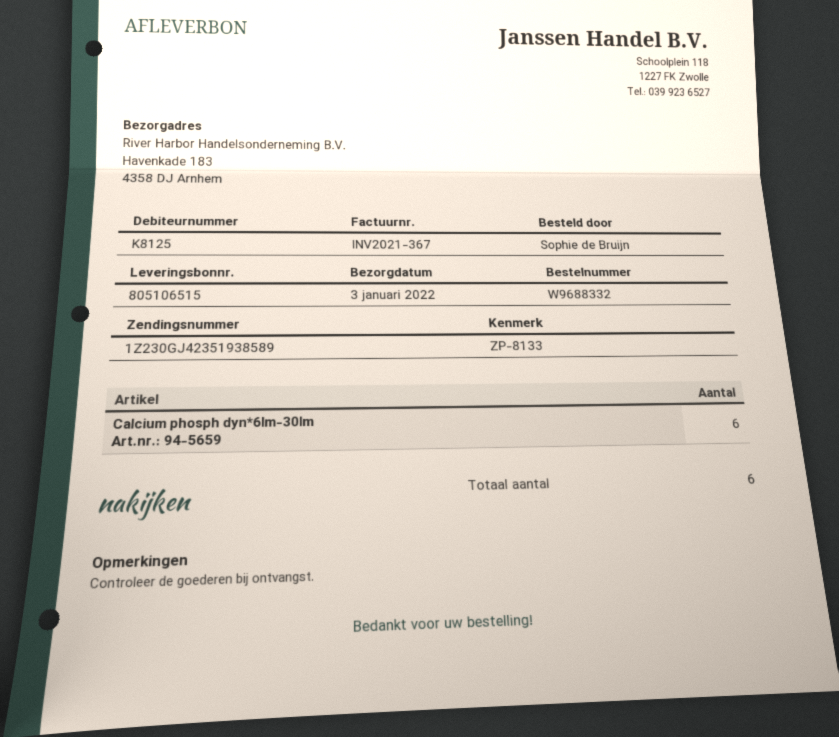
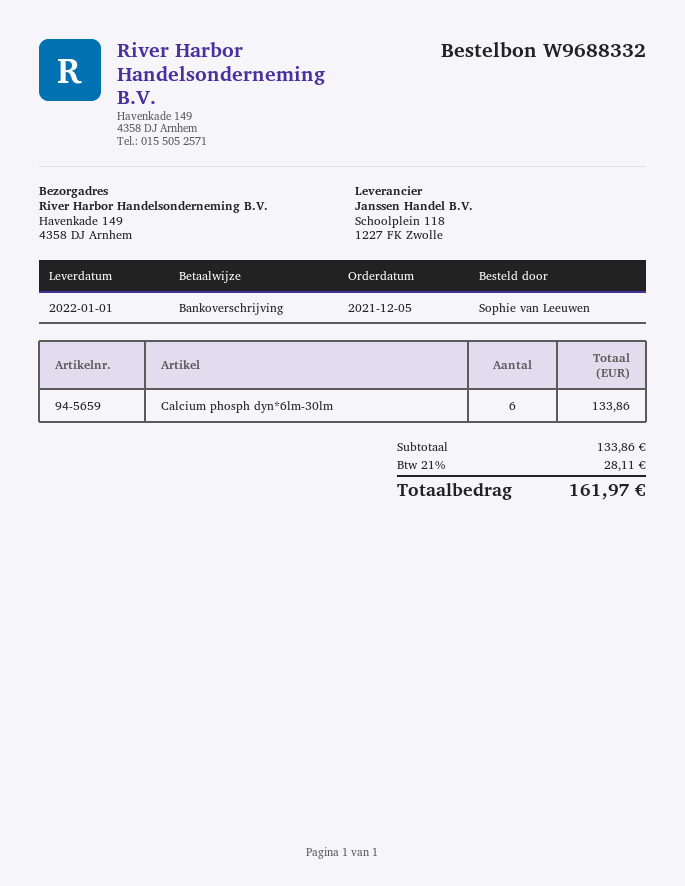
delivery date: 2022-01-03 -> 2022-01-01
ordered by: Sophie de Bruijn -> Sophie van Leeuwen
ship to: Havenkade 183, 4358 DJ Arnhem -> Havenkade 149, 4358 DJ Arnhem

